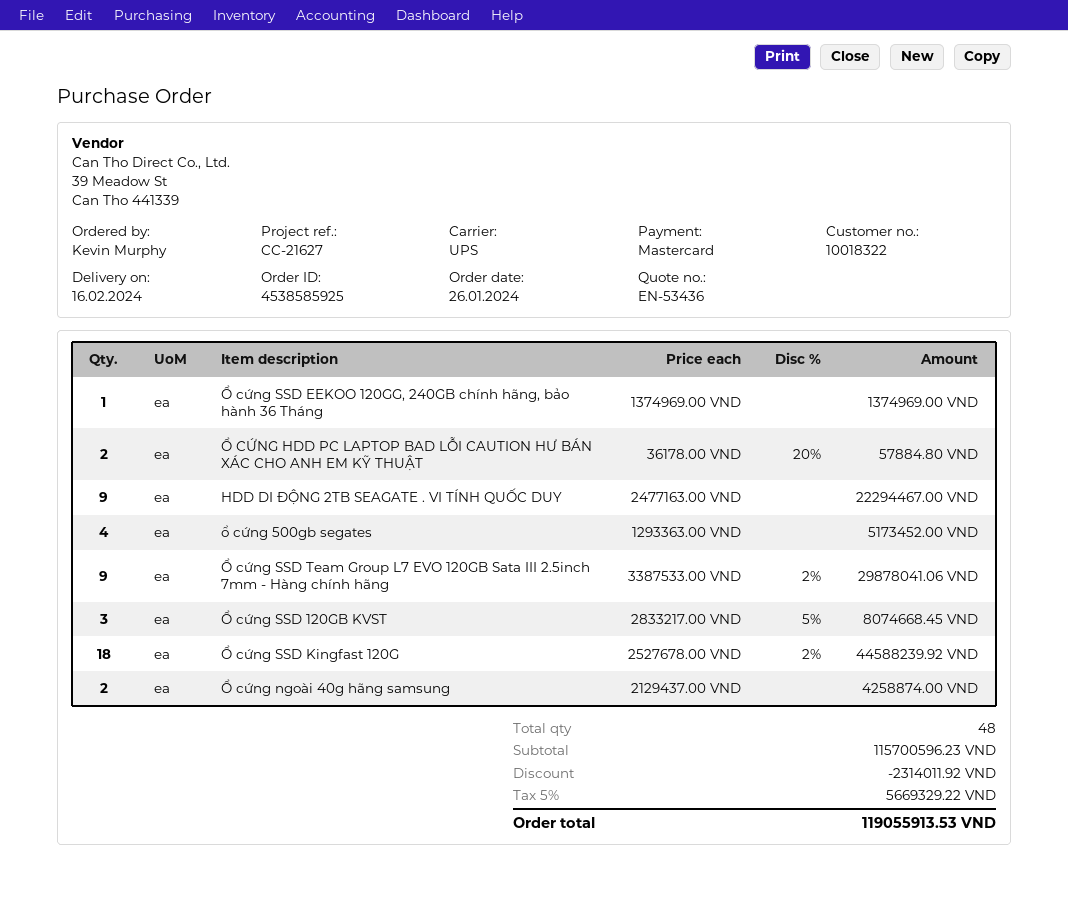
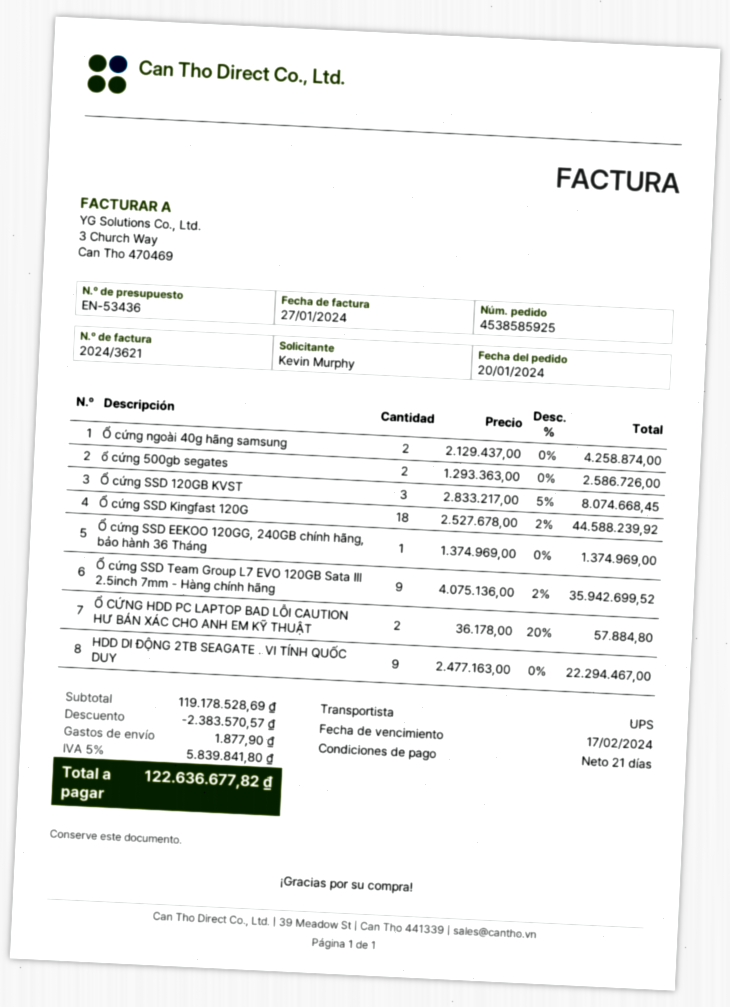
order date: 2024-01-26 -> 2024-01-20
ổ cứng 500gb segates: 4 x 1293363.00 = 5173452.00 -> 2 x 1293363.00 = 2586726.00
Ổ cứng SSD Team Group L7 EVO 120GB Sata III 2.5inch 7mm - Hàng chính hãng: 9 x 3387533.00 - 2% = 29878041.06 -> 9 x 4075136.00 - 2% = 35942699.52
subtotal: 115700596.23 -> 119178528.69
discount: 2314011.92 -> 2383570.57
shipping: none -> 1877.90
tax: 5% = 5669329.22 -> 5% = 5839841.80
total: 119055913.53 -> 122636677.82

